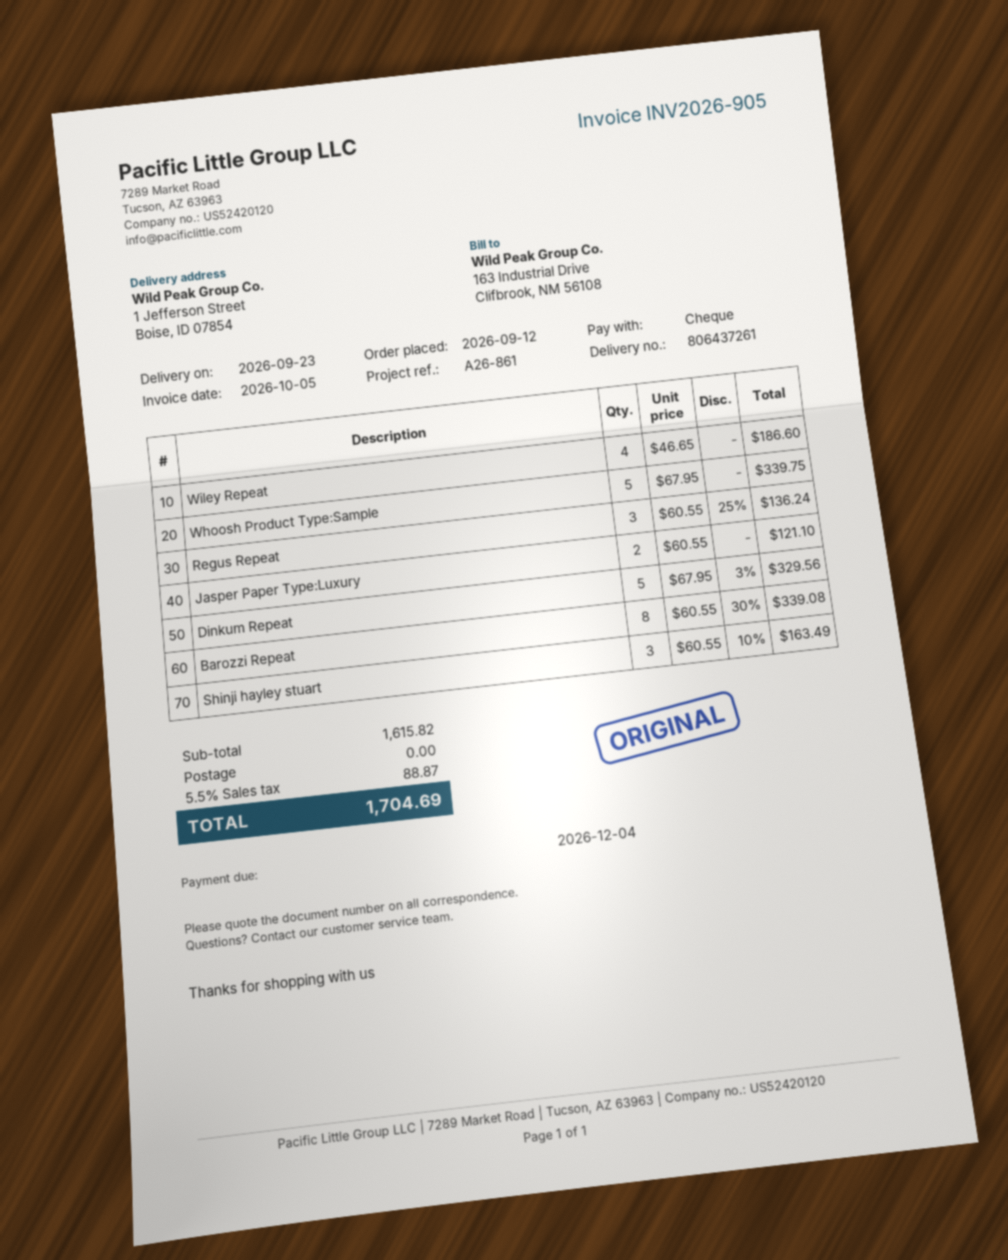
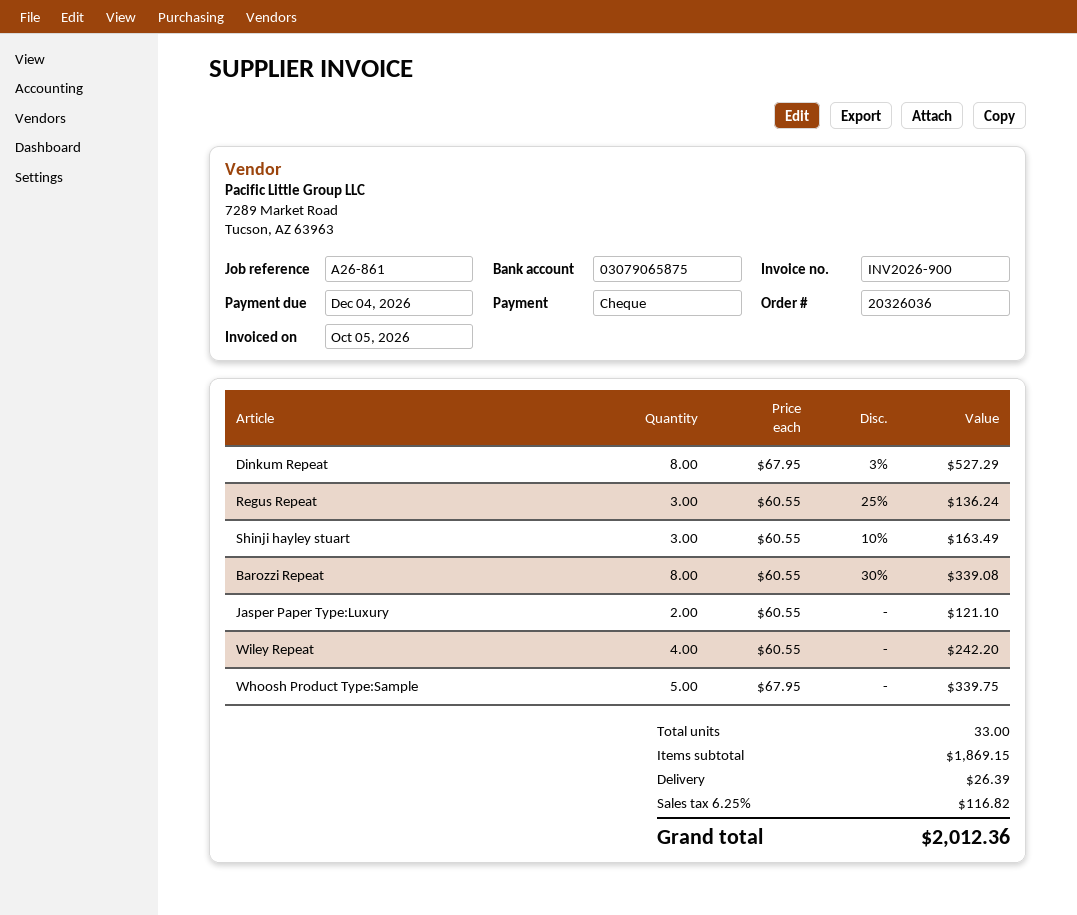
invoice number: INV2026-905 -> INV2026-900
Wiley Repeat: 4 x 46.65 = 186.60 -> 4 x 60.55 = 242.20
Dinkum Repeat: 5 x 67.95 - 3% = 329.56 -> 8 x 67.95 - 3% = 527.29
subtotal: 1615.82 -> 1869.15
shipping: 0.00 -> 26.39
tax: 5.5% = 88.87 -> 6.25% = 116.82
total: 1704.69 -> 2012.36

